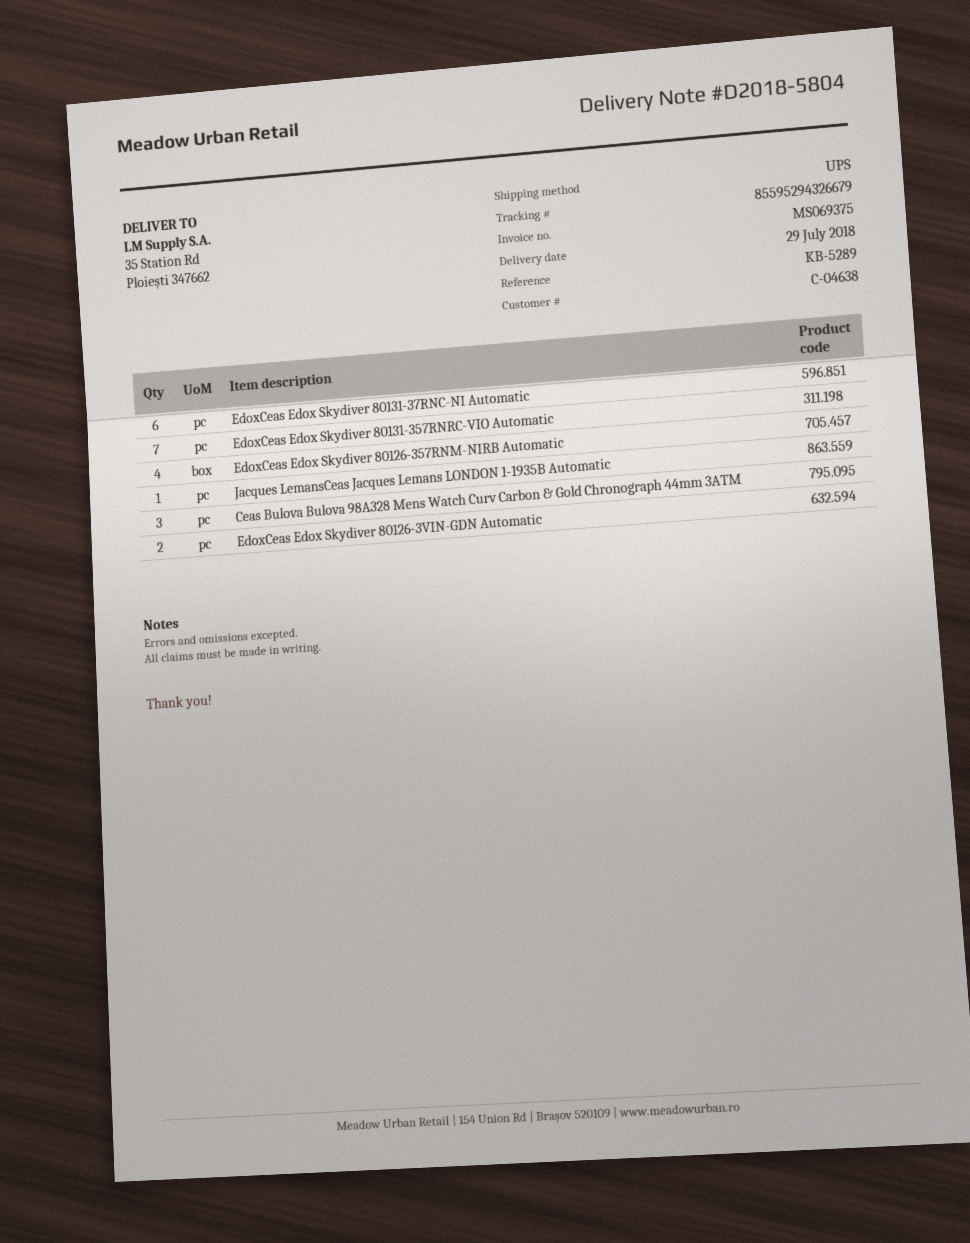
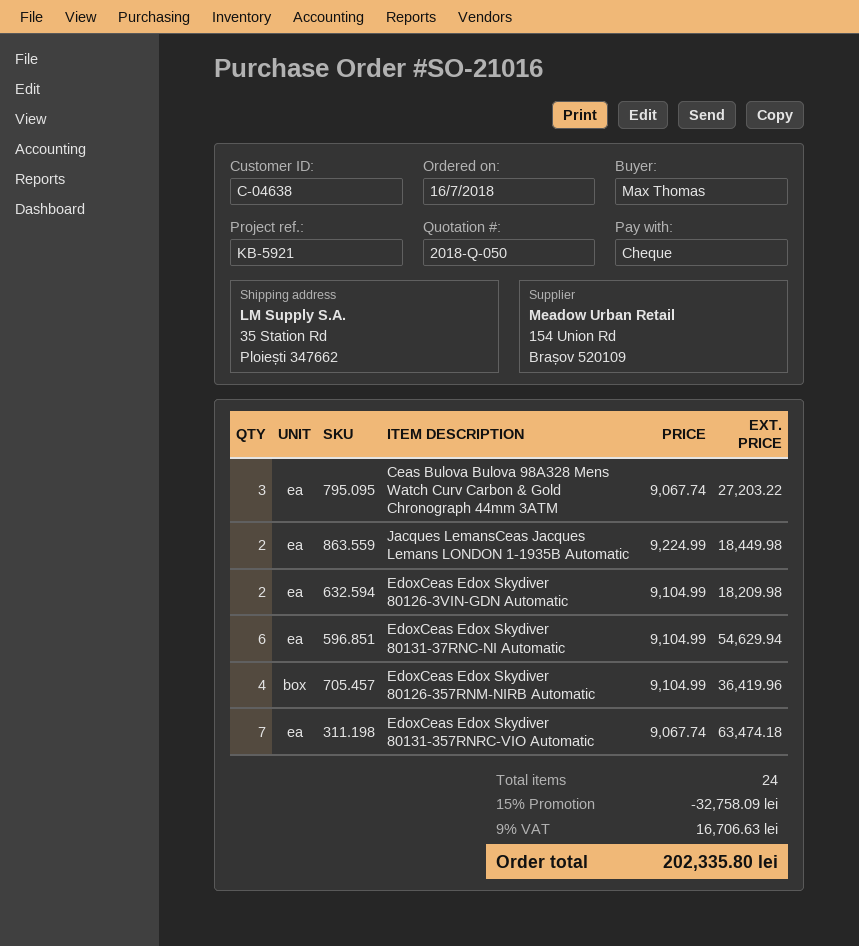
reference: KB-5289 -> KB-5921
Jacques LemansCeas Jacques Lemans LONDON 1-1935B Automatic: 1 -> 2

